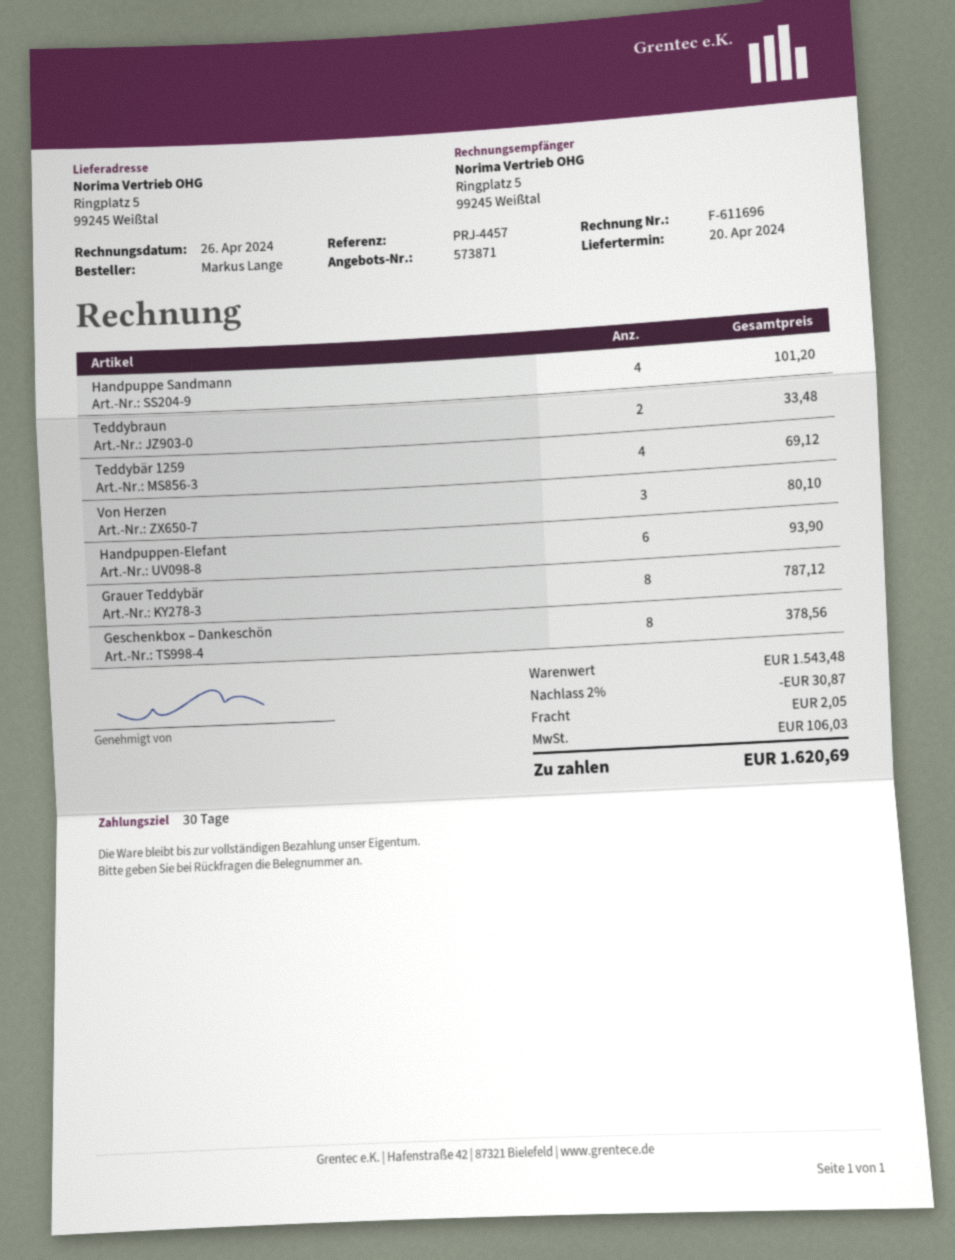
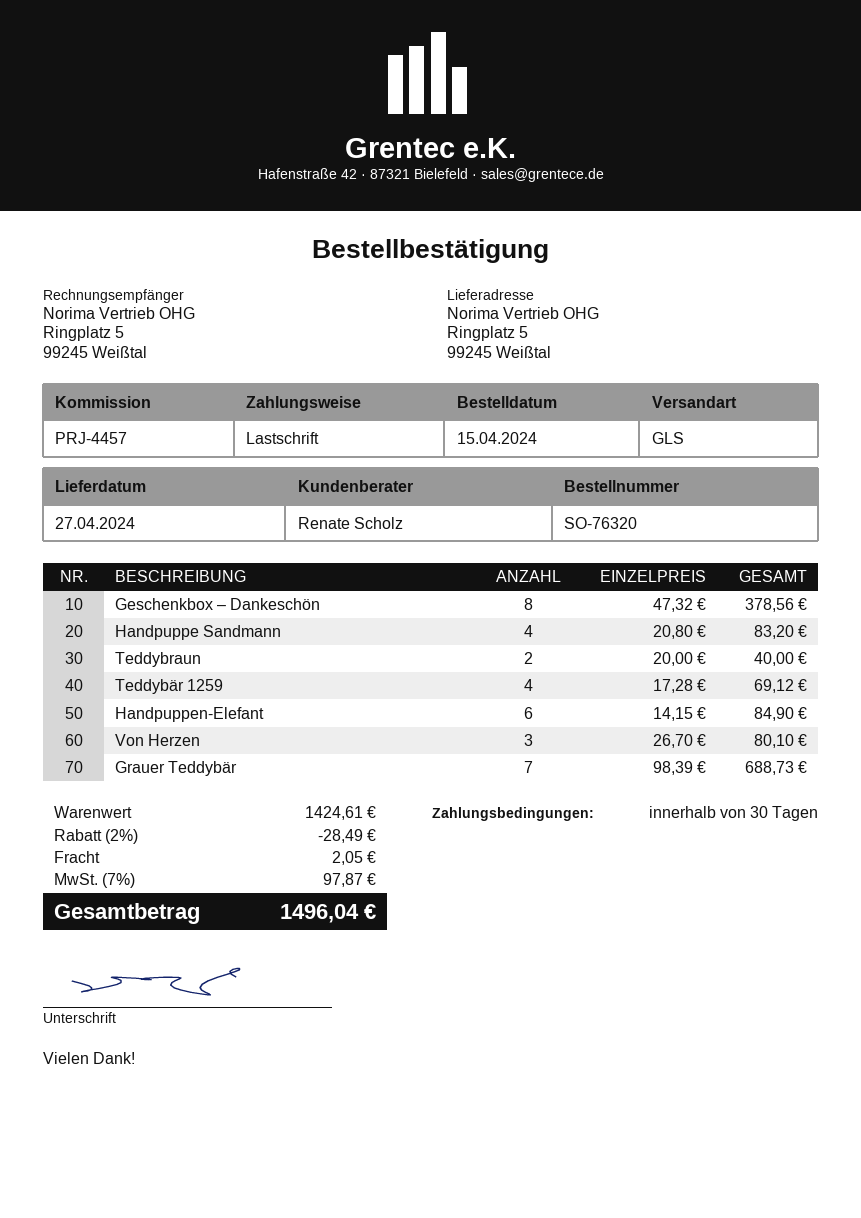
delivery date: 2024-04-20 -> 2024-04-27
Handpuppe Sandmann: 4 for 101.20 -> 4 for 83.20
Teddybraun: 2 for 33.48 -> 2 for 40.00
Handpuppen-Elefant: 6 for 93.90 -> 6 for 84.90
Grauer Teddybär: 8 for 787.12 -> 7 for 688.73
subtotal: 1543.48 -> 1424.61
discount: 2% = 30.87 -> 2% = 28.49
tax: 106.03 -> 97.87
total: 1620.69 -> 1496.04

